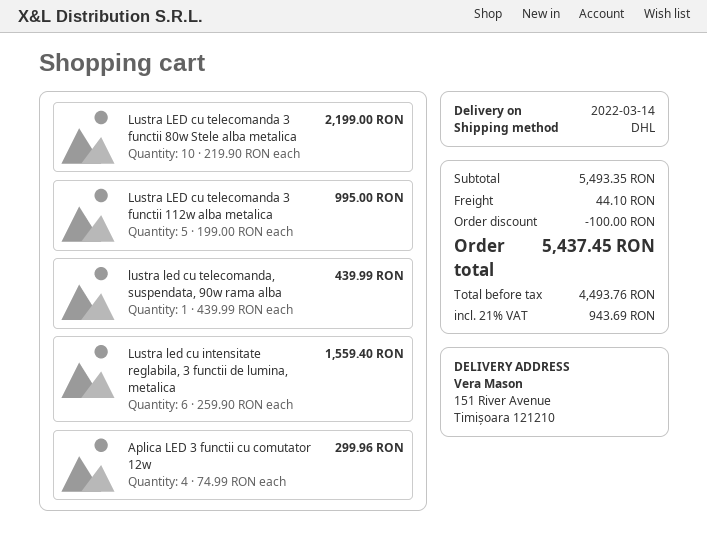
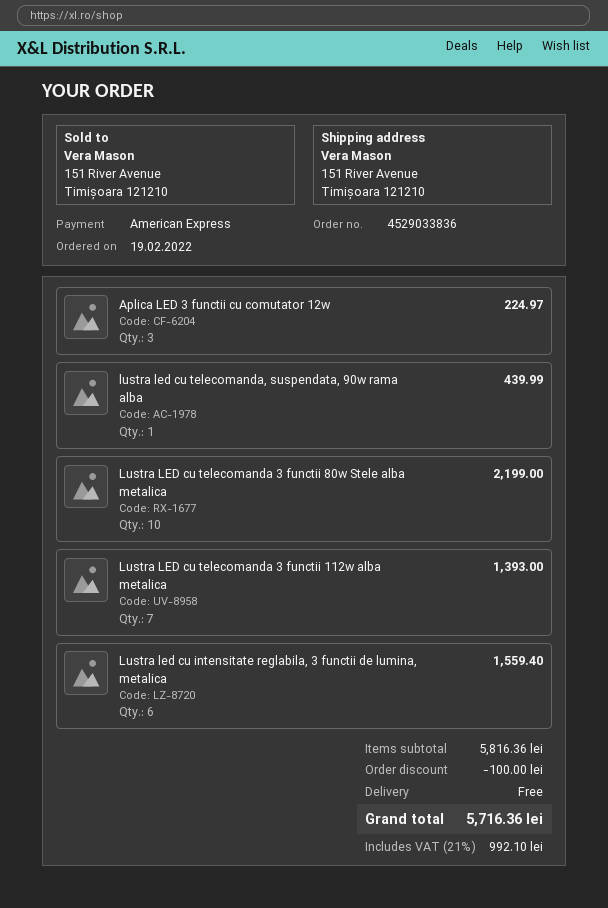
Lustra LED cu telecomanda 3 functii 112w alba metalica: 5 for 995.00 -> 7 for 1393.00
Aplica LED 3 functii cu comutator 12w: 4 for 299.96 -> 3 for 224.97
subtotal: 5493.35 -> 5816.36
shipping: 44.10 -> 0.00
tax: 21% = 943.69 -> 21% = 992.10
total: 5437.45 -> 5716.36

